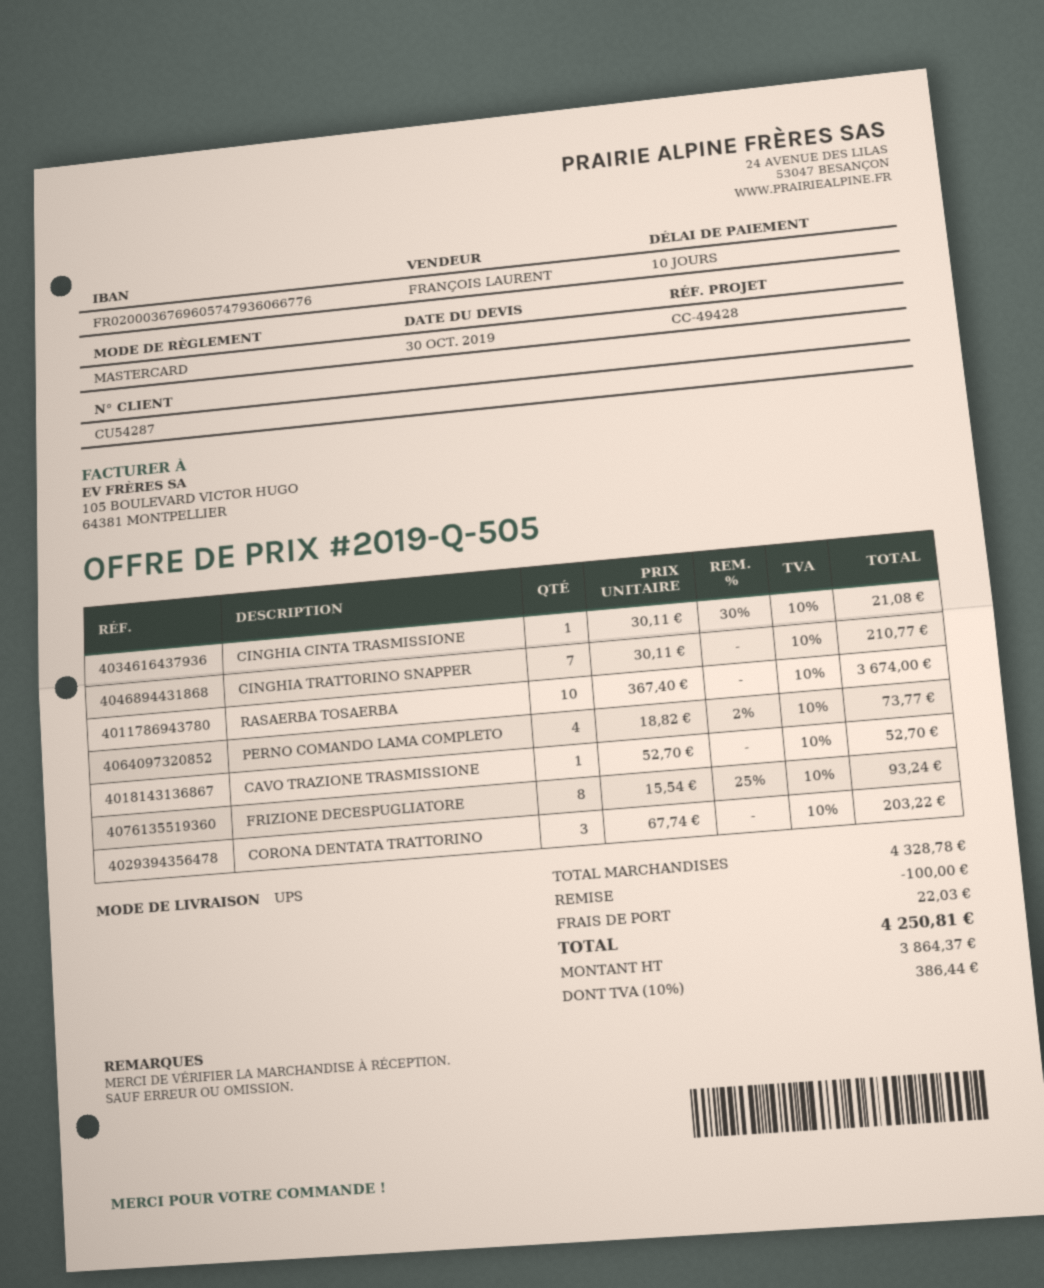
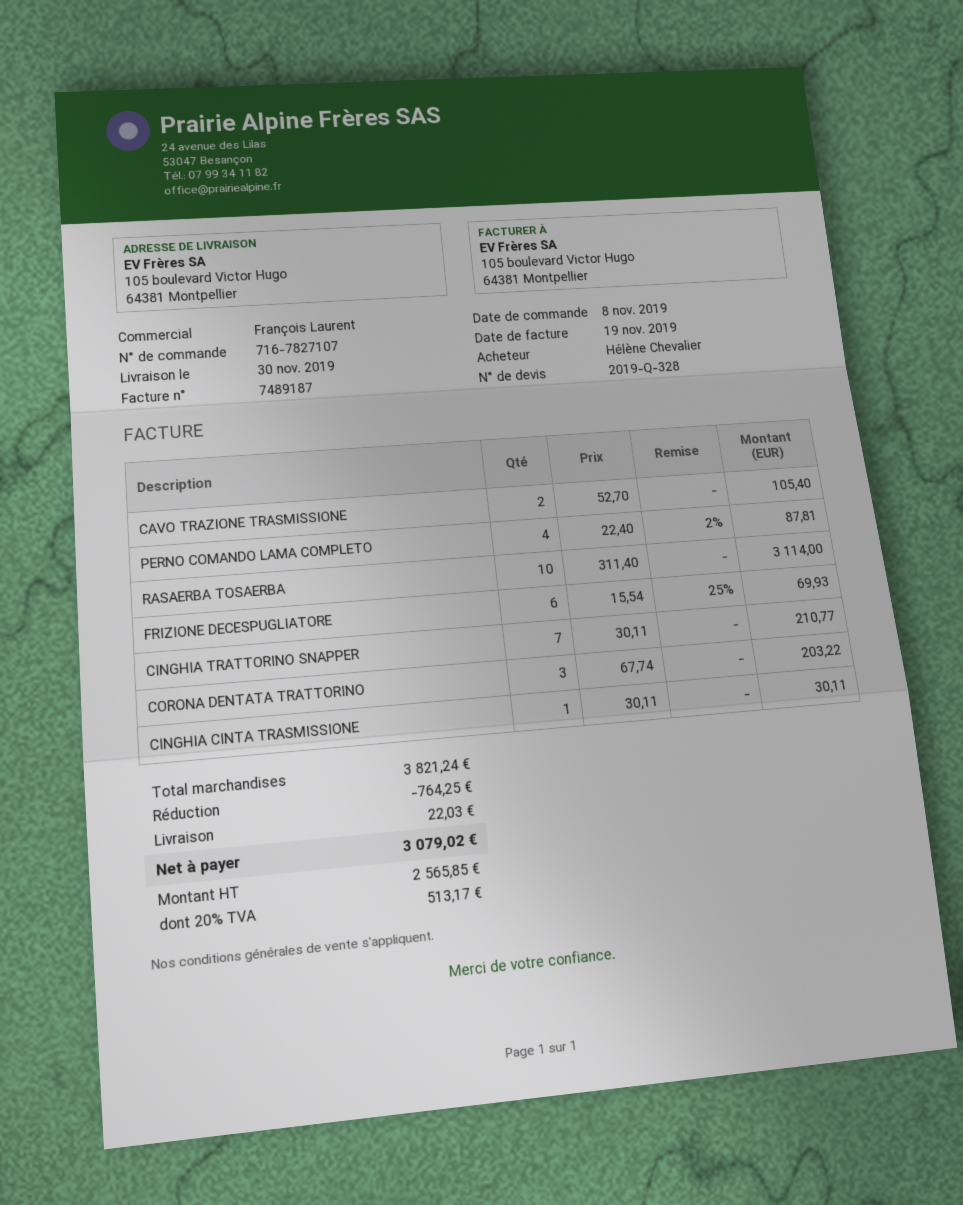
quote number: 2019-Q-505 -> 2019-Q-328
CINGHIA CINTA TRASMISSIONE: 1 x 30.11 - 30% = 21.08 -> 1 x 30.11 = 30.11
RASAERBA TOSAERBA: 10 x 367.40 = 3674.00 -> 10 x 311.40 = 3114.00
PERNO COMANDO LAMA COMPLETO: 4 x 18.82 - 2% = 73.77 -> 4 x 22.40 - 2% = 87.81
CAVO TRAZIONE TRASMISSIONE: 1 x 52.70 = 52.70 -> 2 x 52.70 = 105.40
FRIZIONE DECESPUGLIATORE: 8 x 15.54 - 25% = 93.24 -> 6 x 15.54 - 25% = 69.93
subtotal: 4328.78 -> 3821.24
discount: 100.00 -> 764.25
net: 3864.37 -> 2565.85
tax: 10% = 386.44 -> 20% = 513.17
total: 4250.81 -> 3079.02

